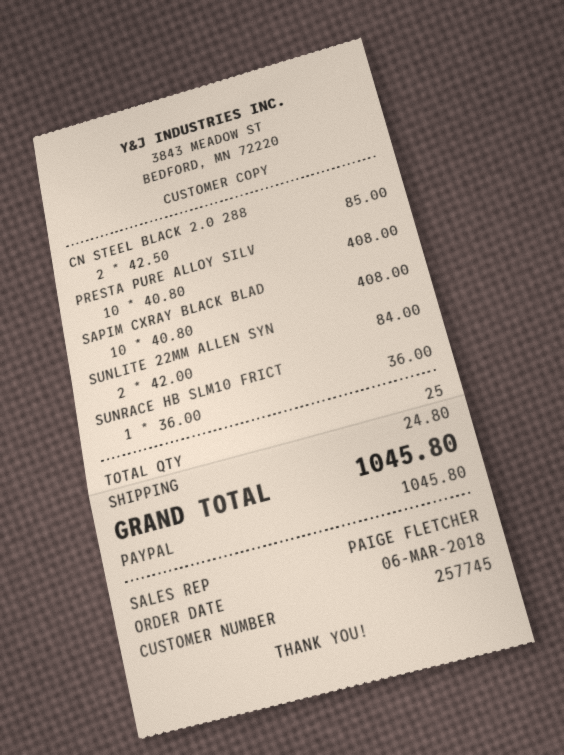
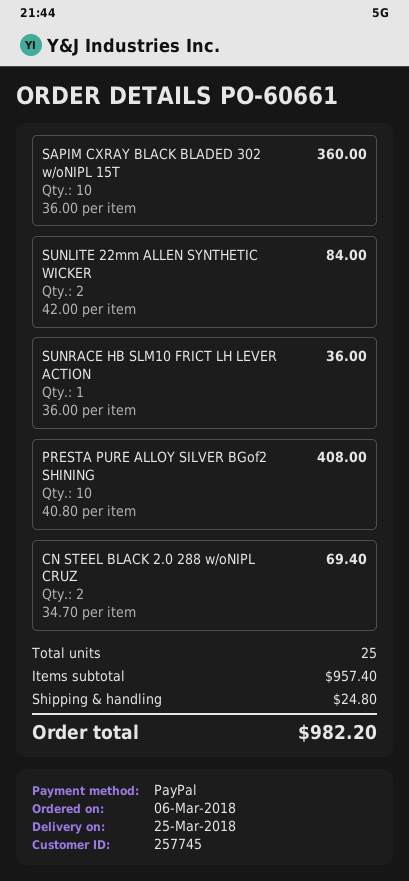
CN STEEL BLACK 2.0 288: 2 x 42.50 = 85.00 -> 2 x 34.70 = 69.40
SAPIM CXRAY BLACK BLAD: 10 x 40.80 = 408.00 -> 10 x 36.00 = 360.00
total: 1045.80 -> 982.20

